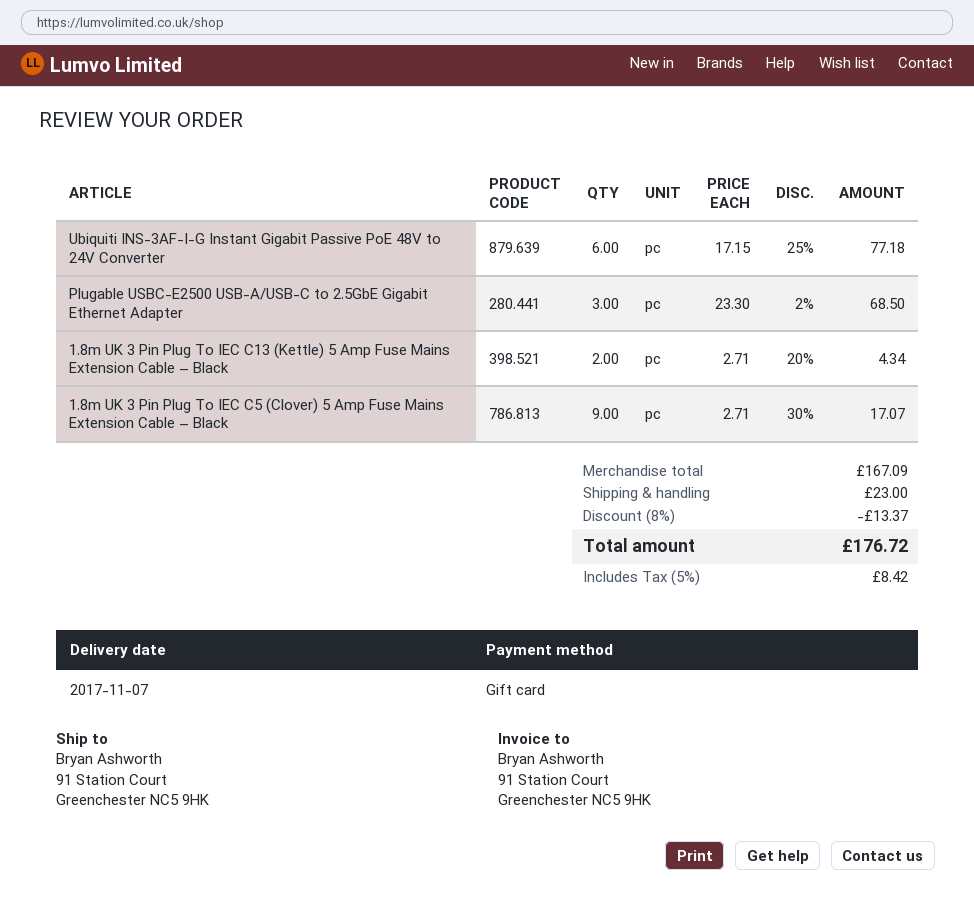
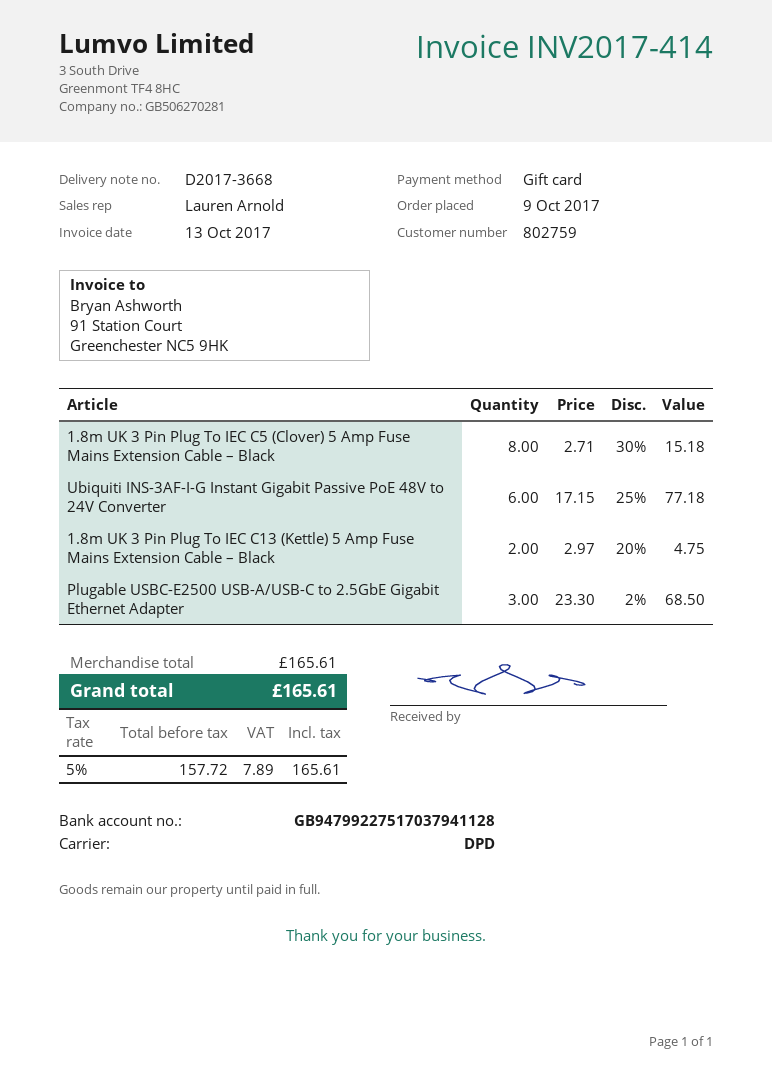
1.8m UK 3 Pin Plug To IEC C13 (Kettle) 5 Amp Fuse Mains Extension Cable – Black: 2 x 2.71 - 20% = 4.34 -> 2 x 2.97 - 20% = 4.75
1.8m UK 3 Pin Plug To IEC C5 (Clover) 5 Amp Fuse Mains Extension Cable – Black: 9 x 2.71 - 30% = 17.07 -> 8 x 2.71 - 30% = 15.18
subtotal: 167.09 -> 165.61
discount: 8% = 13.37 -> none
shipping: 23.00 -> none
tax: 5% = 8.42 -> 5% = 7.89
total: 176.72 -> 165.61

